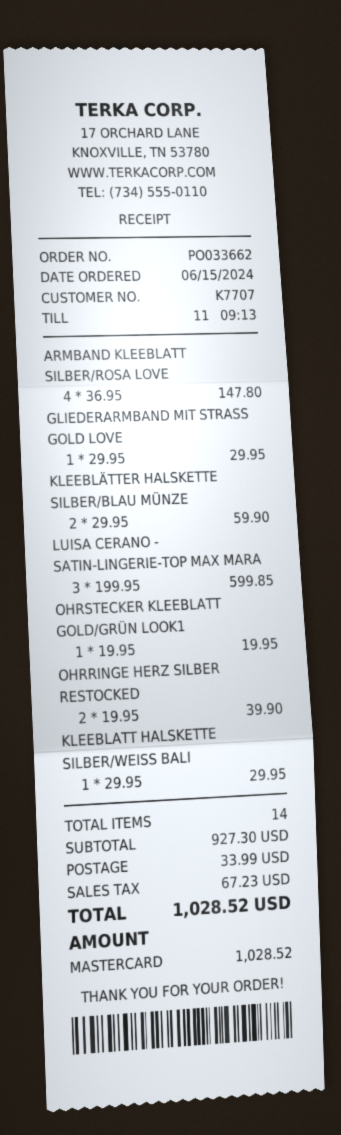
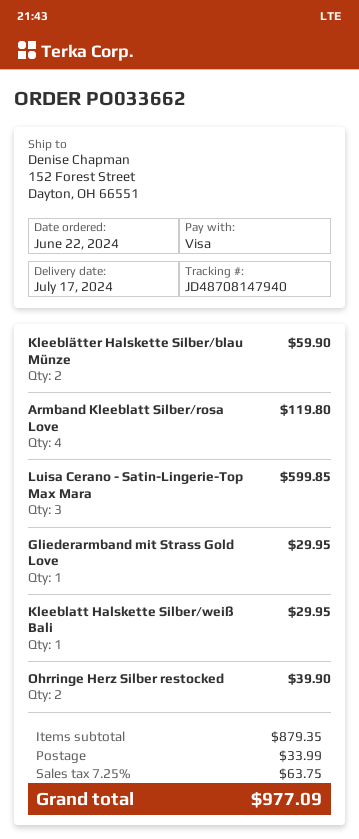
order date: 2024-06-15 -> 2024-06-22
payment method: Mastercard -> Visa
ARMBAND KLEEBLATT SILBER/ROSA LOVE: 4 for 147.80 -> 4 for 119.80
OHRSTECKER KLEEBLATT GOLD/GRÜN LOOK1: 1 for 19.95 -> none
subtotal: 927.30 -> 879.35
tax: 67.23 -> 63.75
total: 1028.52 -> 977.09

